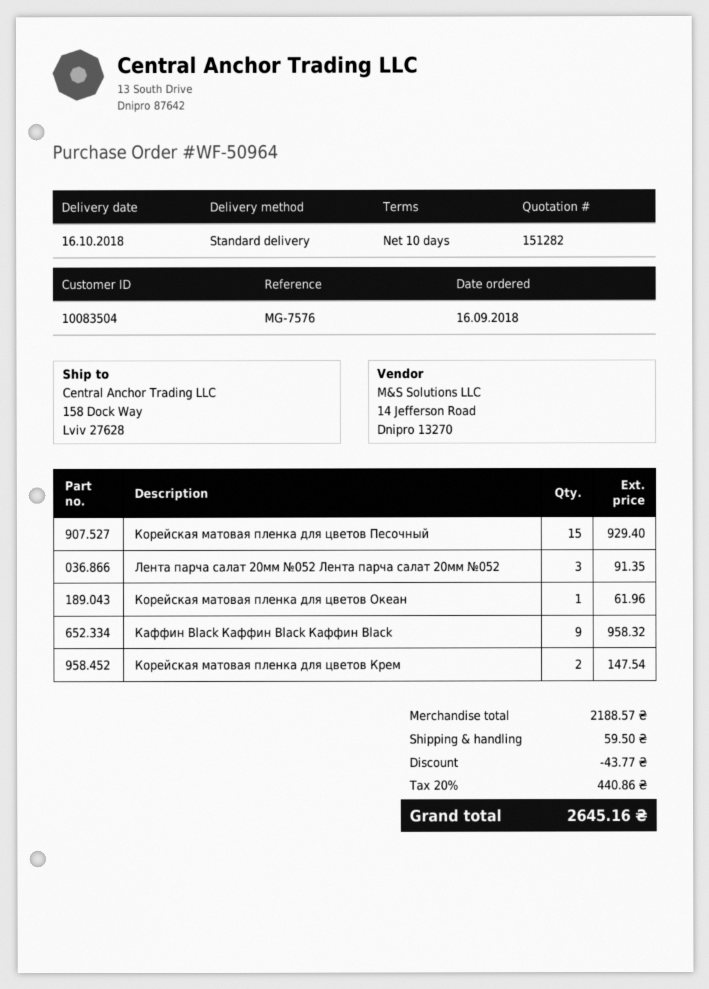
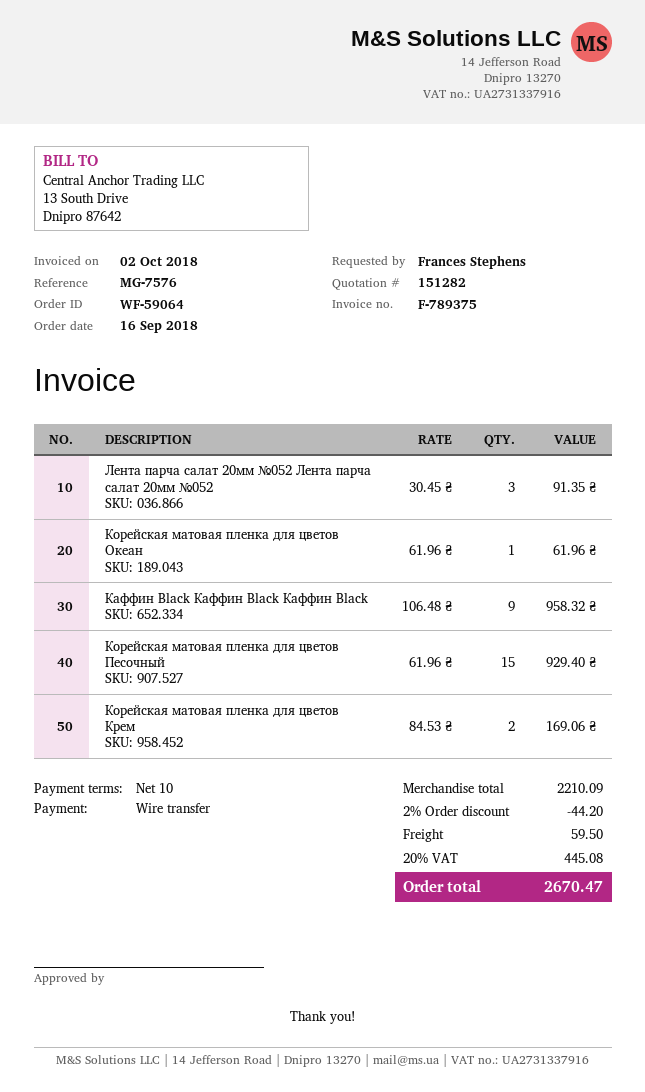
order number: WF-50964 -> WF-59064
Корейская матовая пленка для цветов Крем: 2 for 147.54 -> 2 for 169.06
subtotal: 2188.57 -> 2210.09
discount: 43.77 -> 44.20
tax: 20% = 440.86 -> 20% = 445.08
total: 2645.16 -> 2670.47

